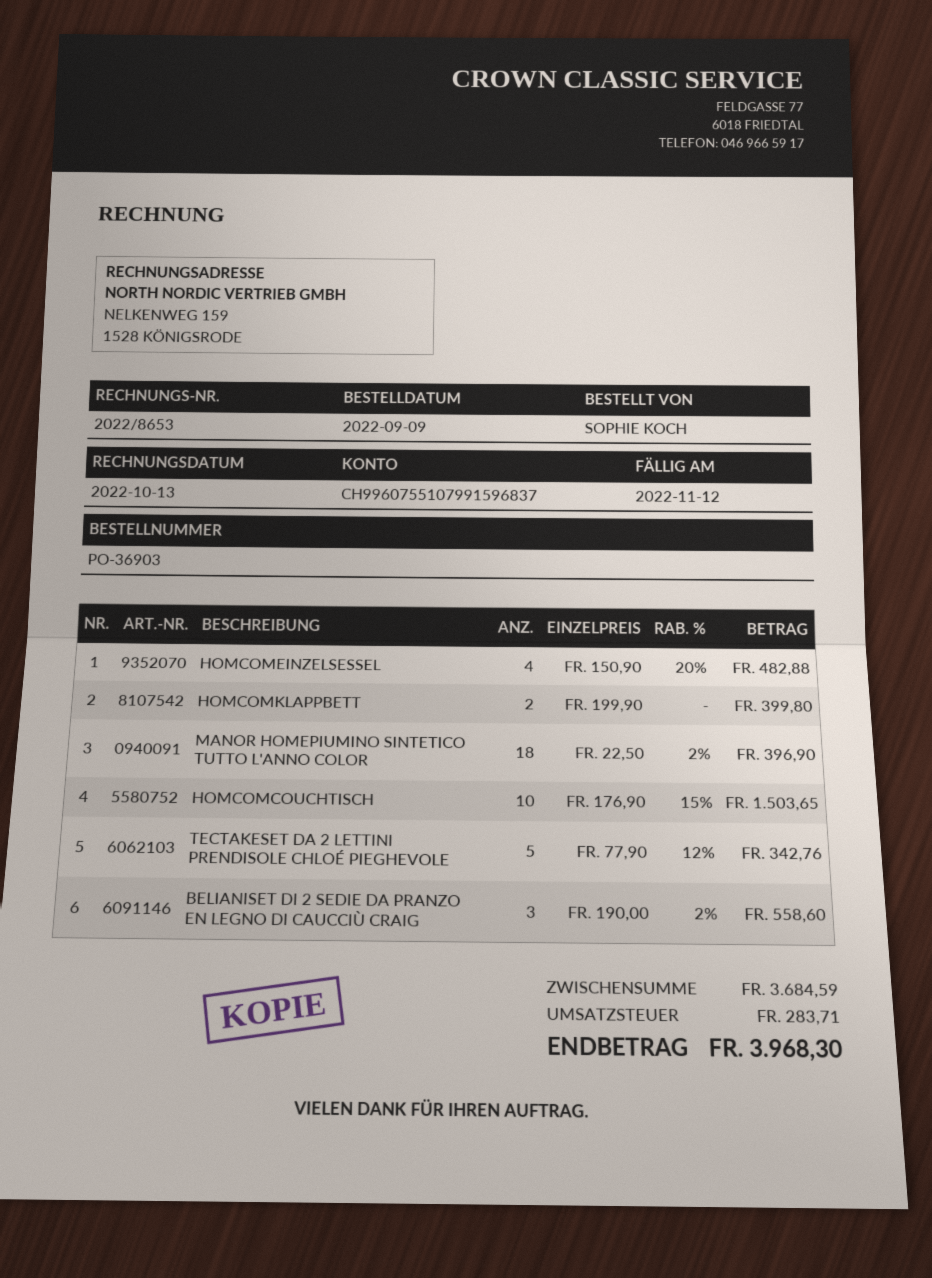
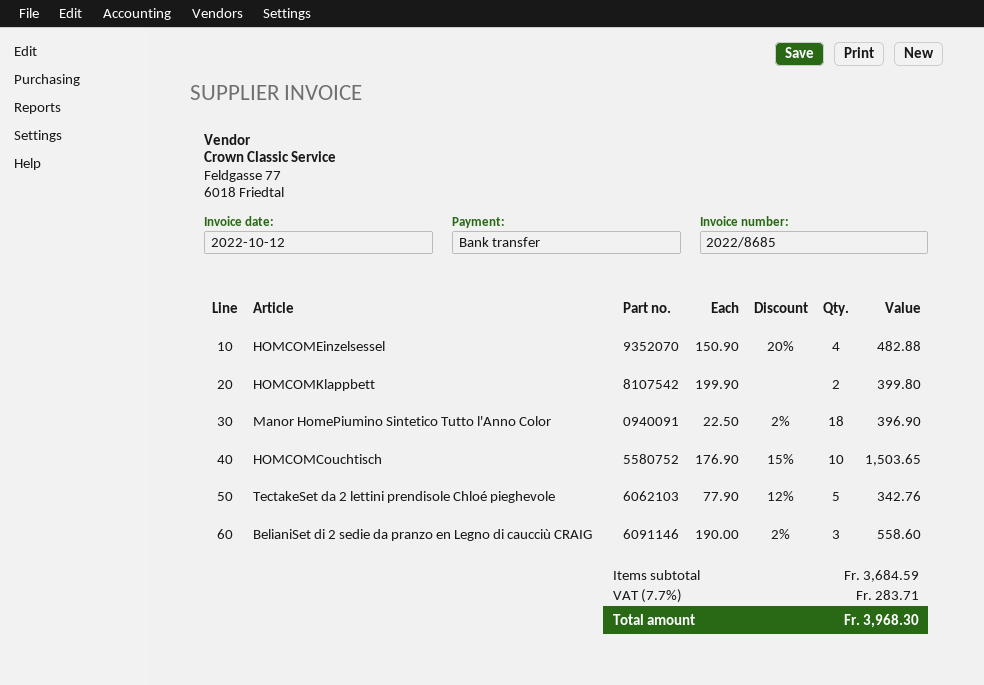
invoice number: 2022/8653 -> 2022/8685
invoice date: 2022-10-13 -> 2022-10-12

